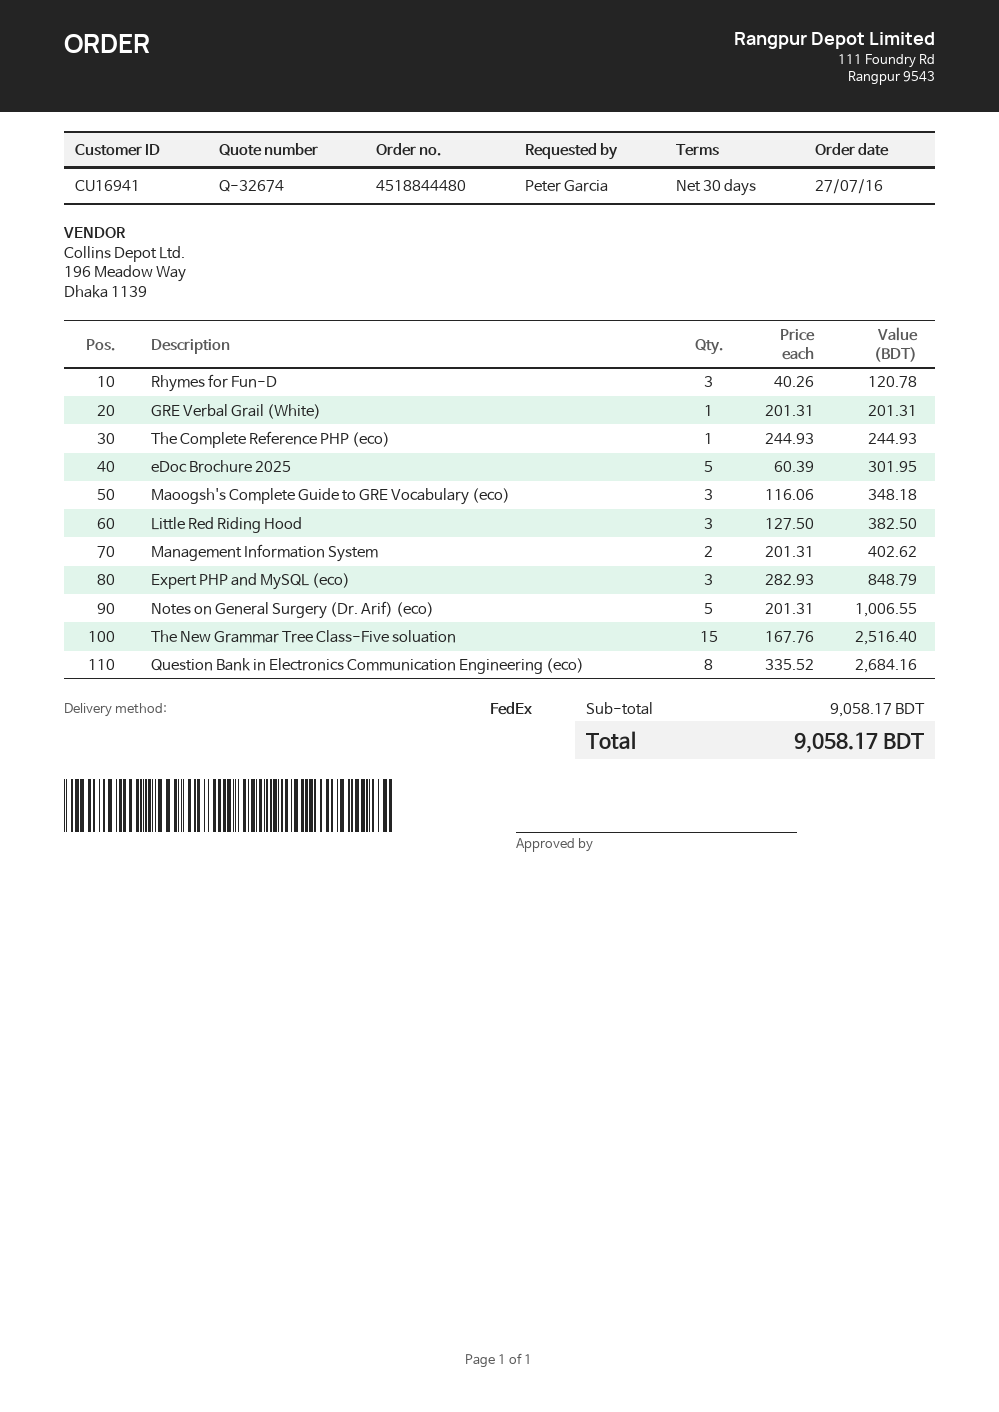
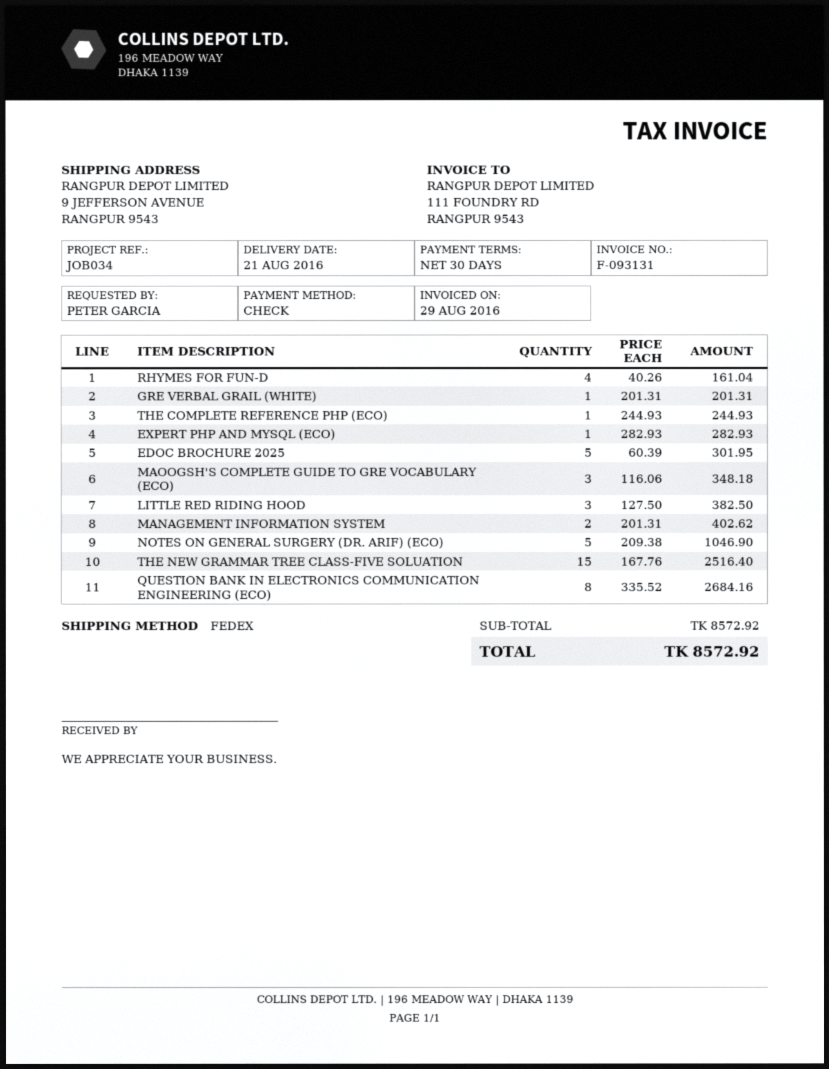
Rhymes for Fun-D: 3 x 40.26 = 120.78 -> 4 x 40.26 = 161.04
Expert PHP and MySQL (eco): 3 x 282.93 = 848.79 -> 1 x 282.93 = 282.93
Notes on General Surgery (Dr. Arif) (eco): 5 x 201.31 = 1006.55 -> 5 x 209.38 = 1046.90
subtotal: 9058.17 -> 8572.92
total: 9058.17 -> 8572.92

